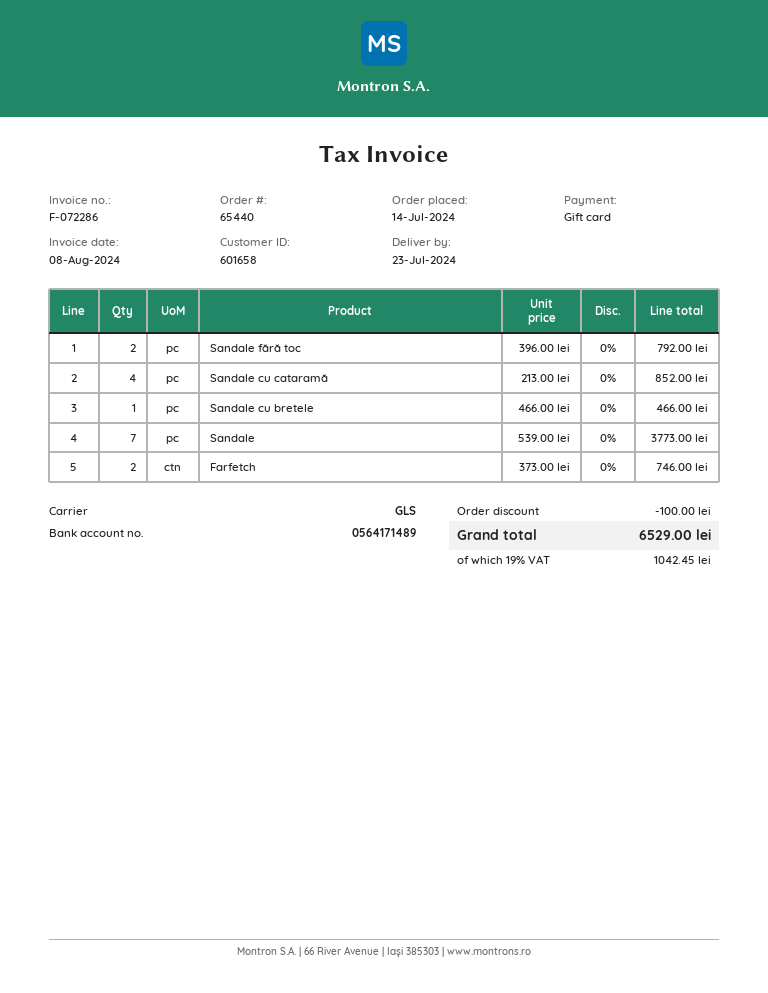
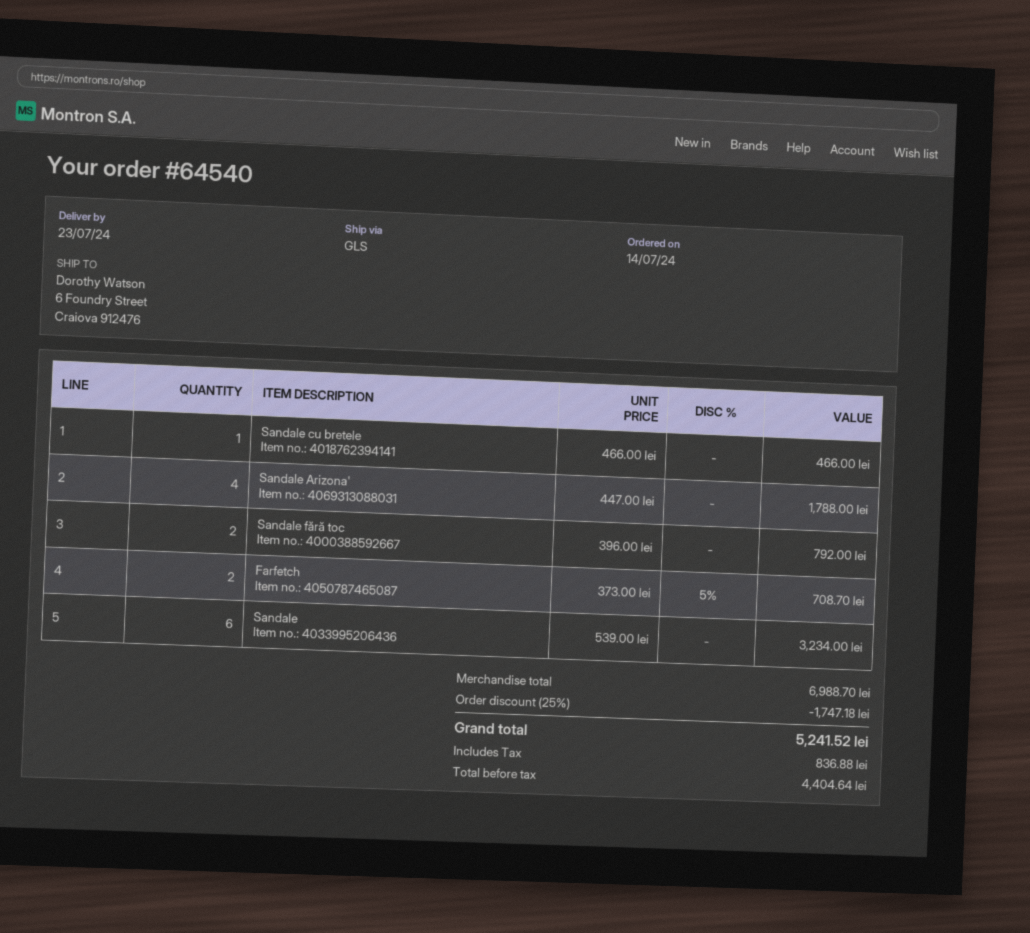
order number: 65440 -> 64540
Sandale cu cataramă: 4 x 213.00 = 852.00 -> none
Sandale: 7 x 539.00 = 3773.00 -> 6 x 539.00 = 3234.00
Farfetch: 2 x 373.00 = 746.00 -> 2 x 373.00 - 5% = 708.70
Sandale Arizona': none -> 4 x 447.00 = 1788.00
discount: 100.00 -> 1747.18
tax: 1042.45 -> 836.88
total: 6529.00 -> 5241.52

